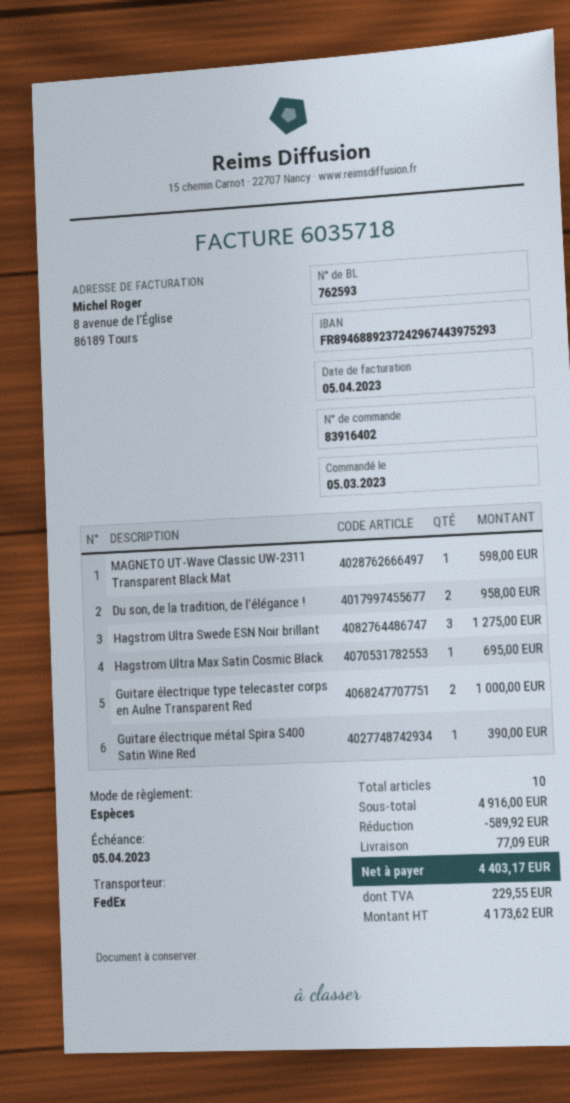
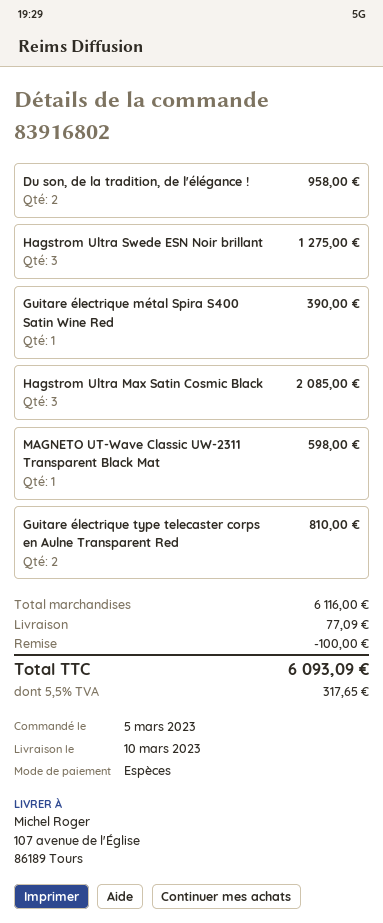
order number: 83916402 -> 83916802
Hagstrom Ultra Max Satin Cosmic Black: 1 for 695.00 -> 3 for 2085.00
Guitare électrique type telecaster corps en Aulne Transparent Red: 2 for 1000.00 -> 2 for 810.00
subtotal: 4916.00 -> 6116.00
discount: 589.92 -> 100.00
tax: 229.55 -> 317.65
total: 4403.17 -> 6093.09

